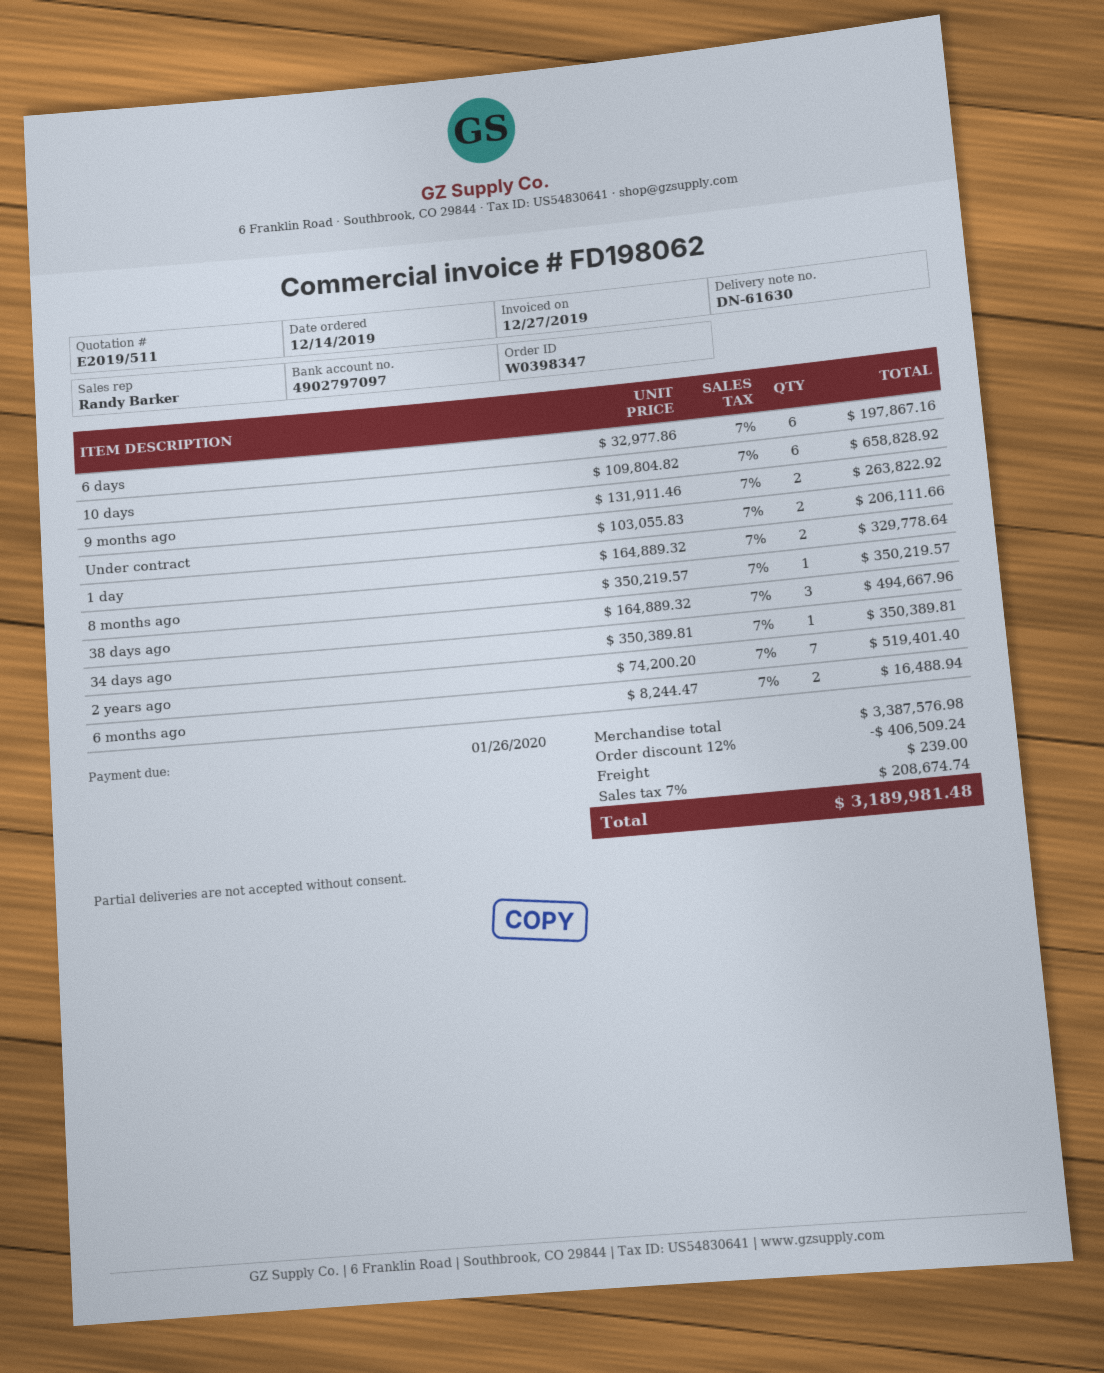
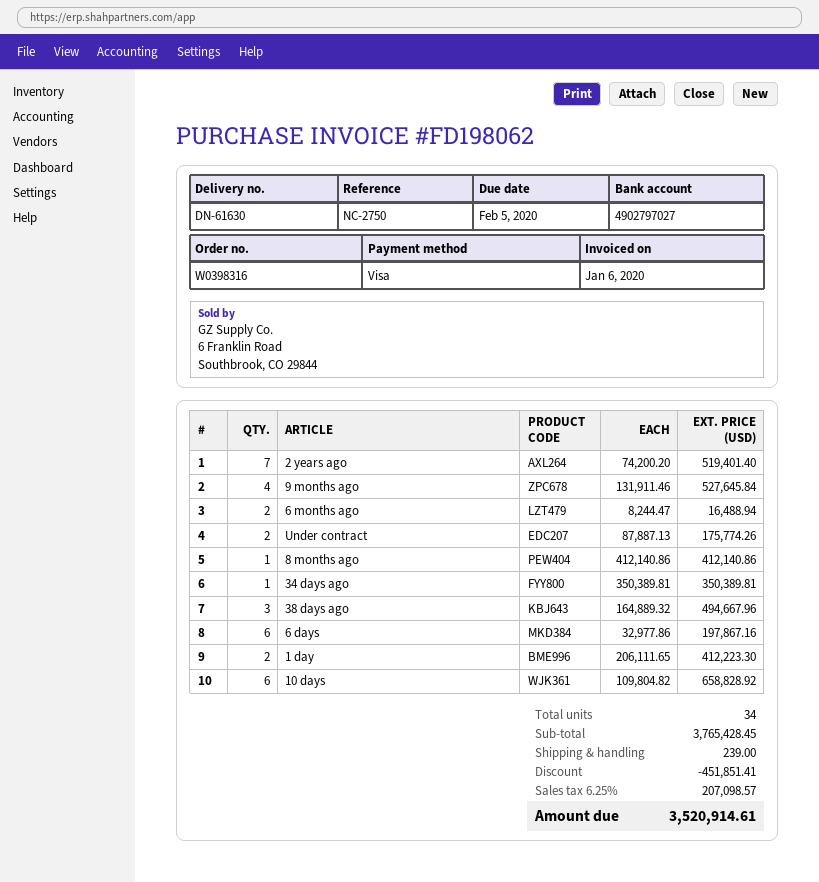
order number: W0398347 -> W0398316
invoice date: 2019-12-27 -> 2020-01-06
due date: 2020-01-26 -> 2020-02-05
bank account: 4902797097 -> 4902797027
9 months ago: 2 x 131911.46 = 263822.92 -> 4 x 131911.46 = 527645.84
Under contract: 2 x 103055.83 = 206111.66 -> 2 x 87887.13 = 175774.26
1 day: 2 x 164889.32 = 329778.64 -> 2 x 206111.65 = 412223.30
8 months ago: 1 x 350219.57 = 350219.57 -> 1 x 412140.86 = 412140.86
subtotal: 3387576.98 -> 3765428.45
discount: 406509.24 -> 451851.41
tax: 7% = 208674.74 -> 6.25% = 207098.57
total: 3189981.48 -> 3520914.61

